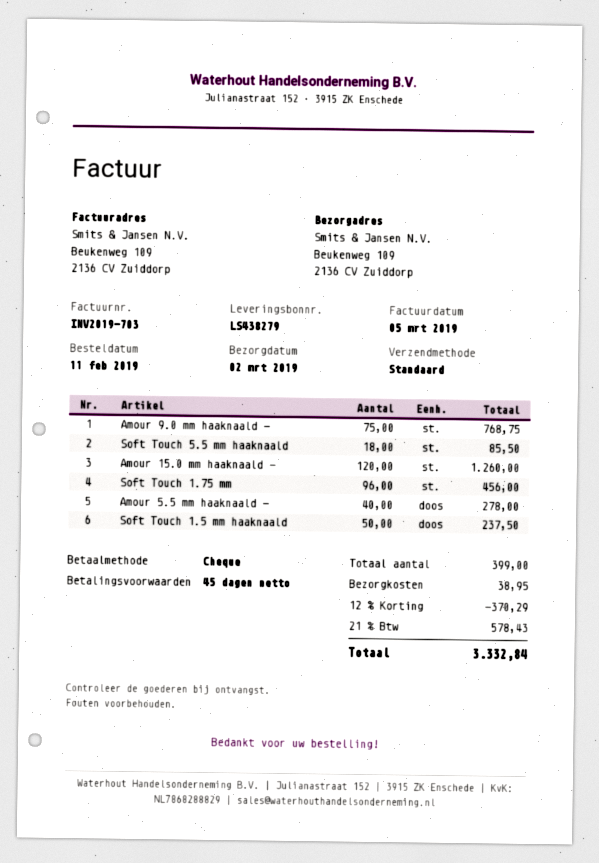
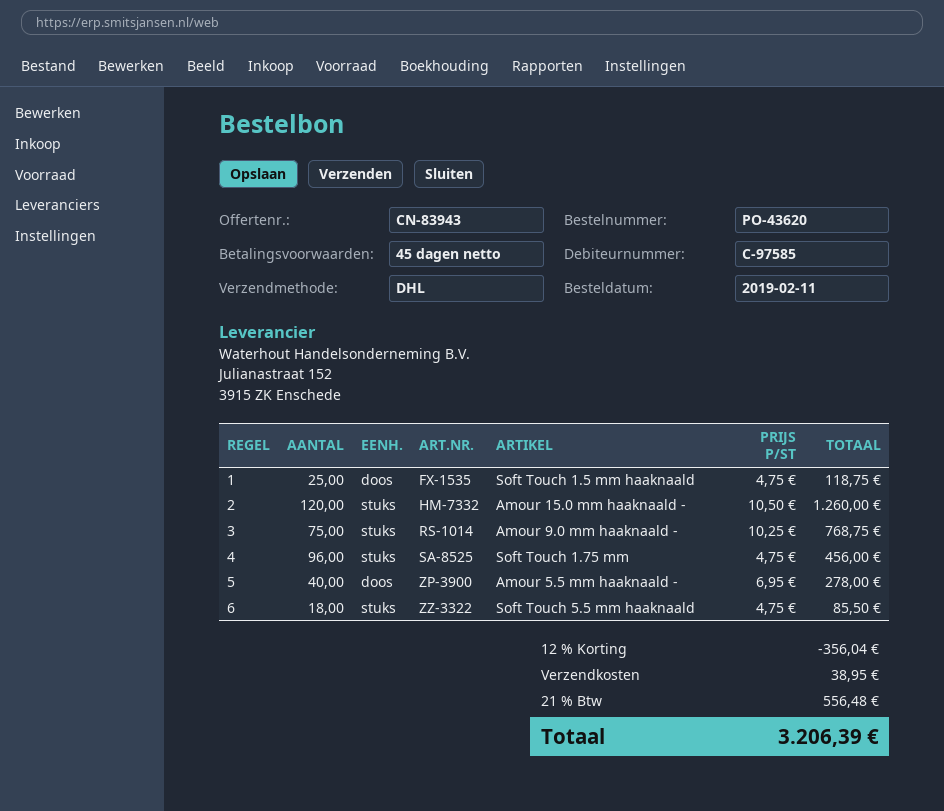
shipping method: standard -> DHL
Soft Touch 1.5 mm haaknaald: 50 for 237.50 -> 25 for 118.75
discount: 12% = 370.29 -> 12% = 356.04
tax: 21% = 578.43 -> 21% = 556.48
total: 3332.84 -> 3206.39

